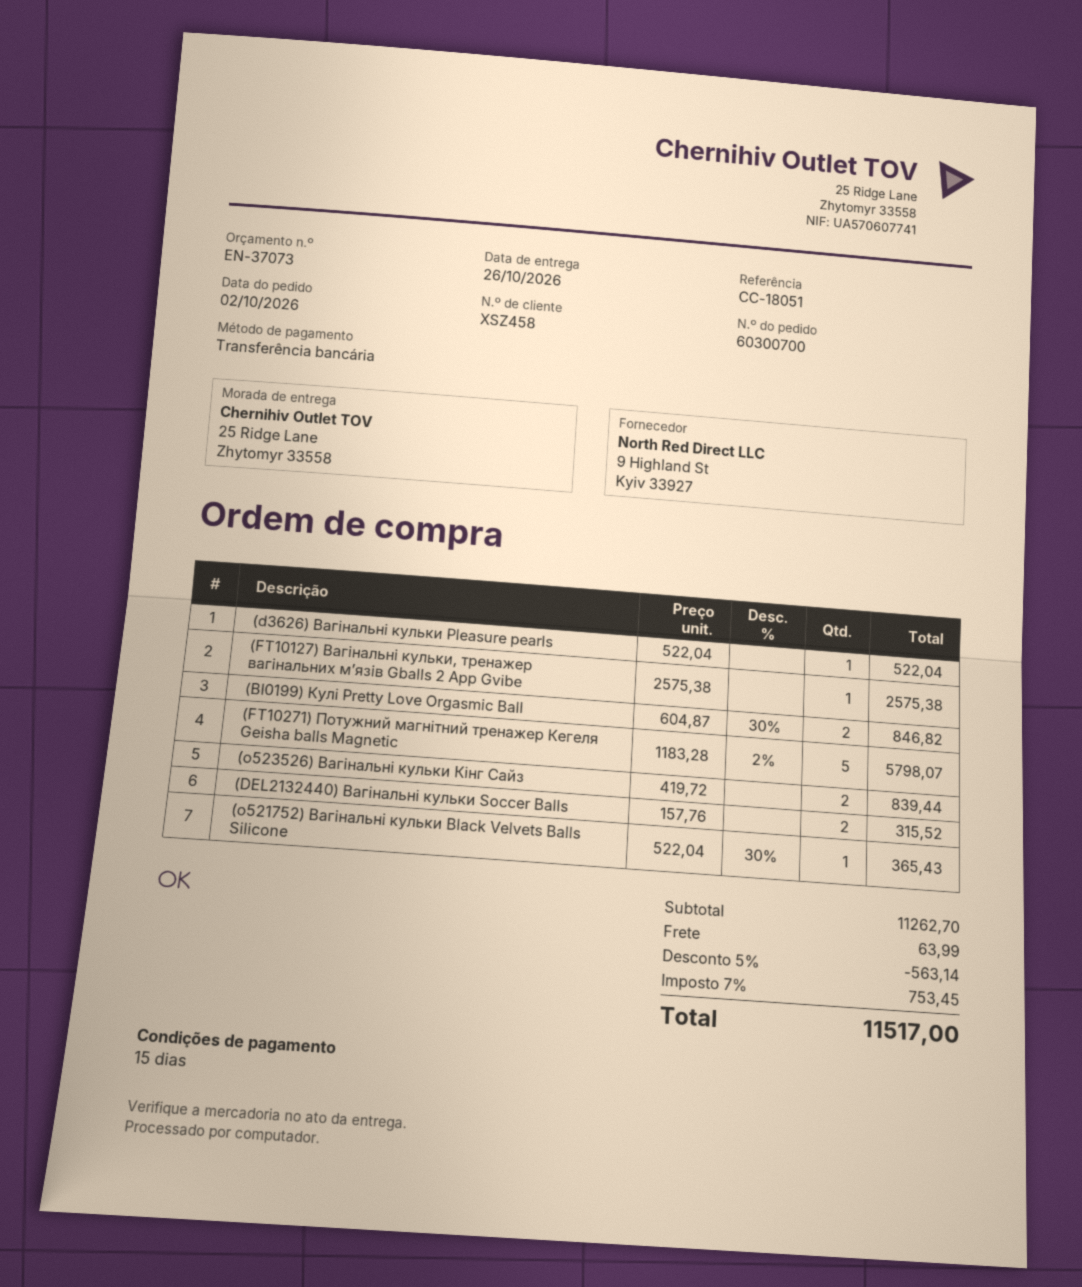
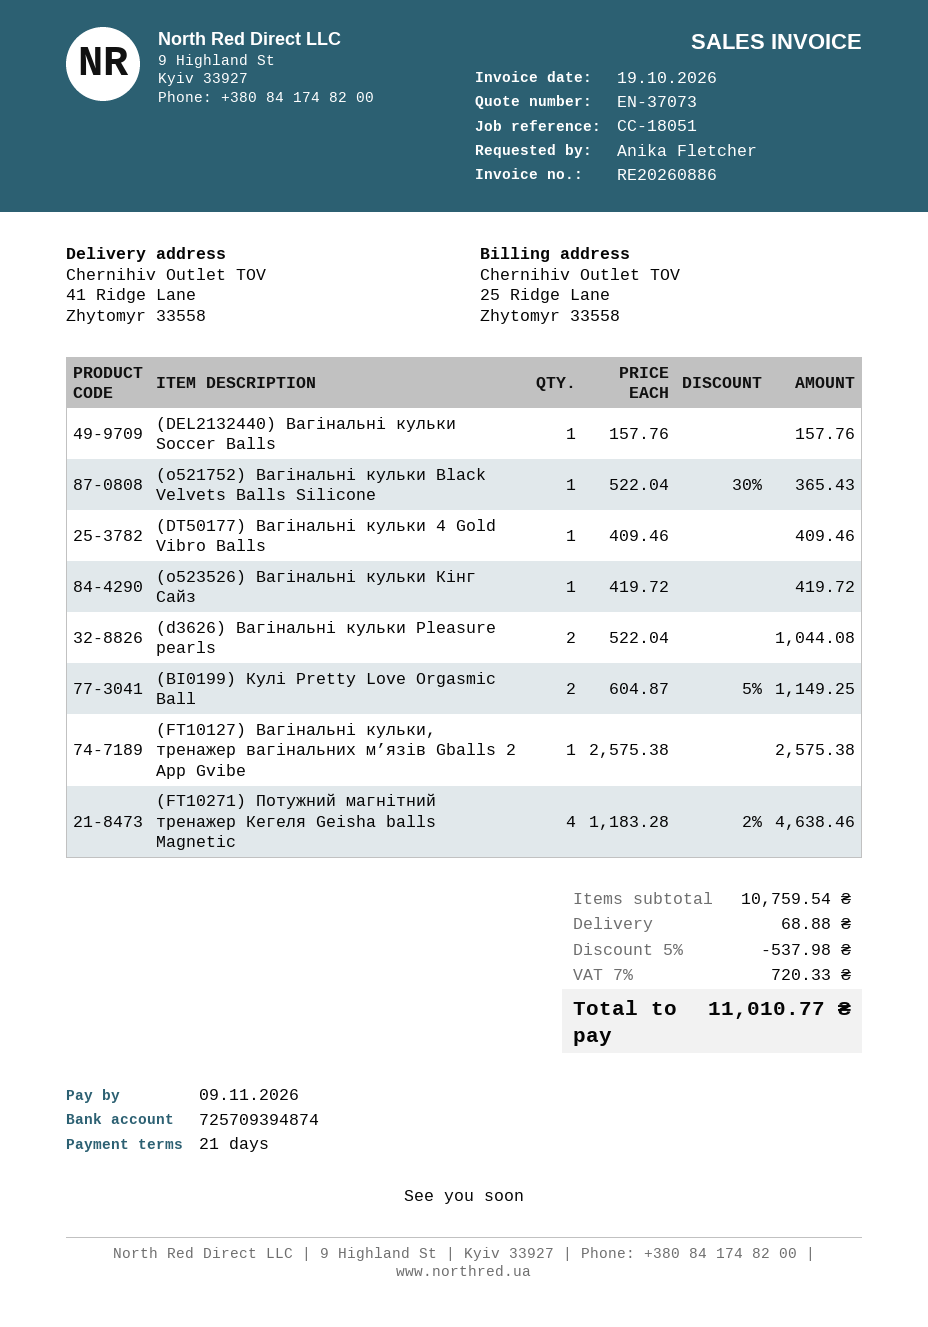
payment terms: 15 days -> 21 days
ship to: 25 Ridge Lane, Zhytomyr 33558 -> 41 Ridge Lane, Zhytomyr 33558
(d3626) Вагінальні кульки Pleasure pearls: 1 x 522.04 = 522.04 -> 2 x 522.04 = 1044.08
(BI0199) Кулі Pretty Love Orgasmic Ball: 2 x 604.87 - 30% = 846.82 -> 2 x 604.87 - 5% = 1149.25
(FT10271) Потужний магнітний тренажер Кегеля Geisha balls Magnetic: 5 x 1183.28 - 2% = 5798.07 -> 4 x 1183.28 - 2% = 4638.46
(o523526) Вагінальні кульки Кінг Сайз: 2 x 419.72 = 839.44 -> 1 x 419.72 = 419.72
(DEL2132440) Вагінальні кульки Soccer Balls: 2 x 157.76 = 315.52 -> 1 x 157.76 = 157.76
(DT50177) Вагінальні кульки 4 Gold Vibro Balls: none -> 1 x 409.46 = 409.46
subtotal: 11262.70 -> 10759.54
discount: 5% = 563.14 -> 5% = 537.98
shipping: 63.99 -> 68.88
tax: 7% = 753.45 -> 7% = 720.33
total: 11517.00 -> 11010.77

